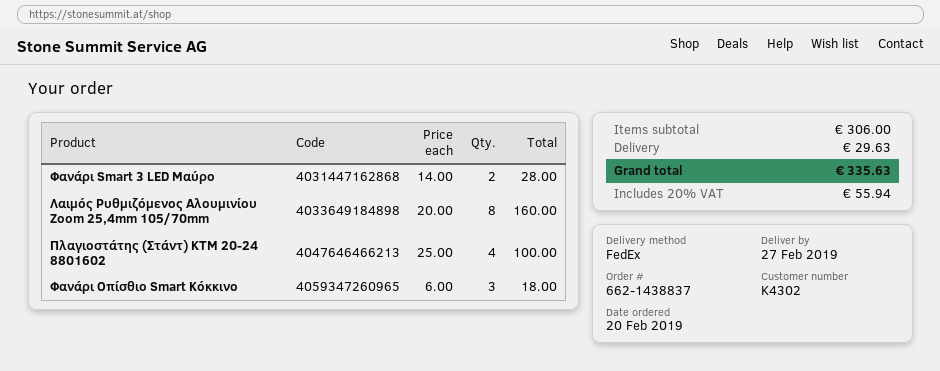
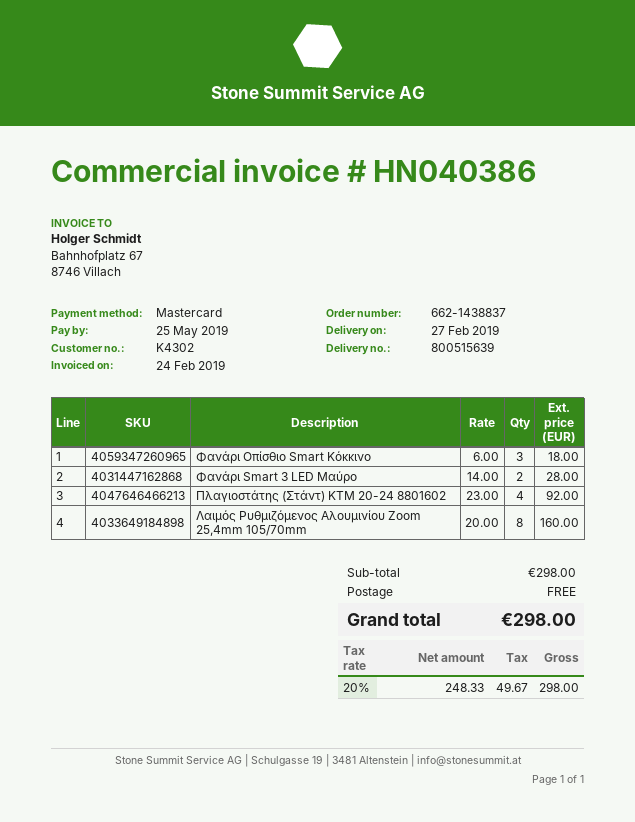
Πλαγιοστάτης (Στάντ) ΚΤΜ 20-24 8801602: 4 x 25.00 = 100.00 -> 4 x 23.00 = 92.00
subtotal: 306.00 -> 298.00
shipping: 29.63 -> 0.00
tax: 20% = 55.94 -> 20% = 49.67
total: 335.63 -> 298.00

